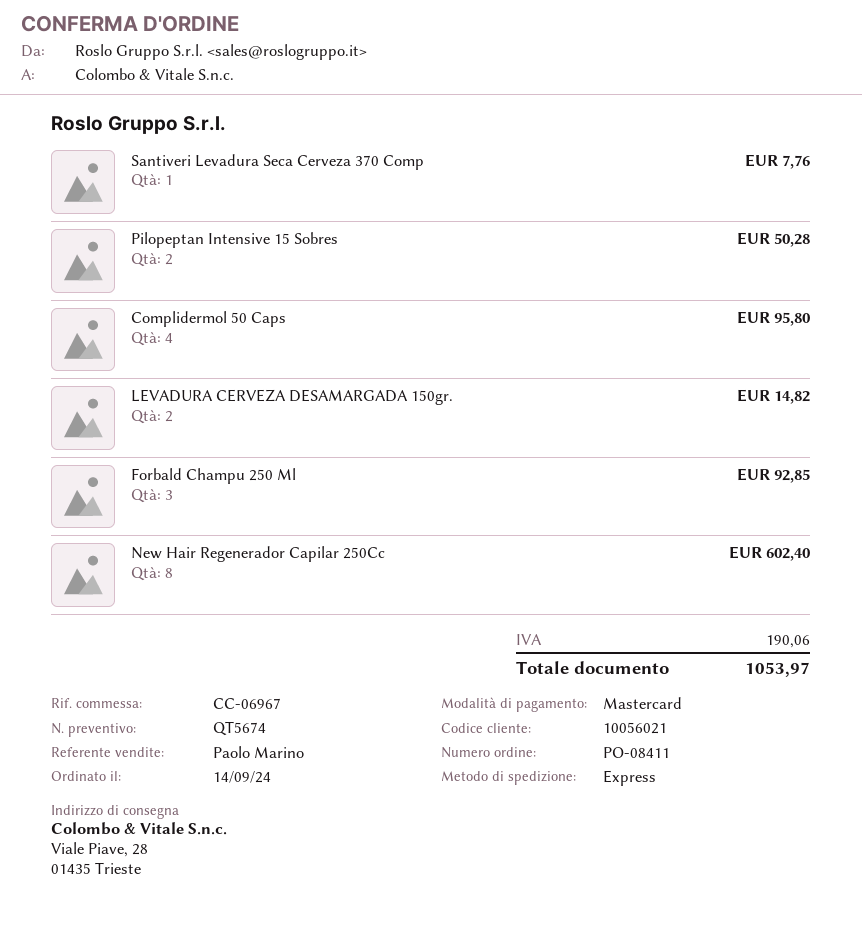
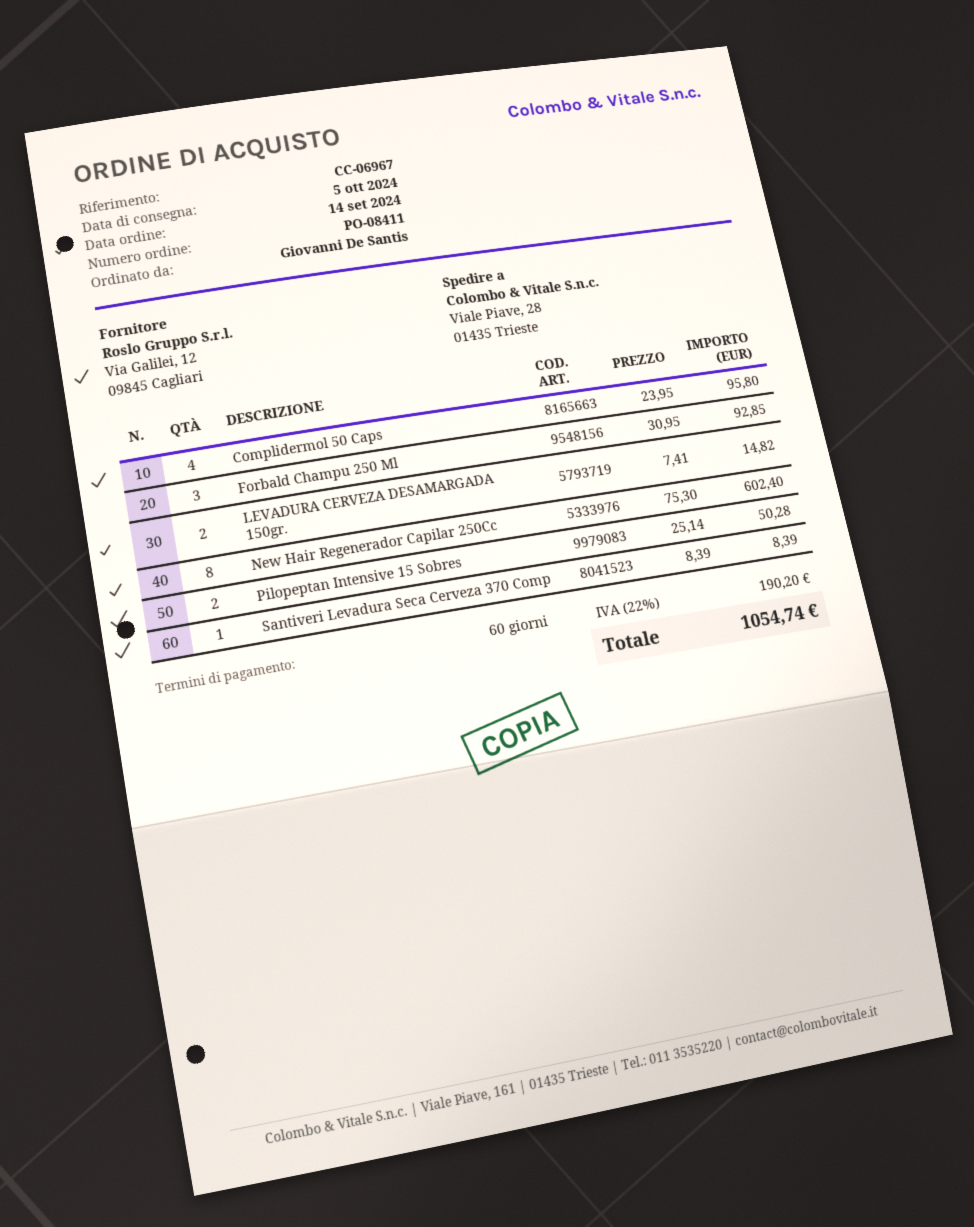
Santiveri Levadura Seca Cerveza 370 Comp: 1 for 7.76 -> 1 for 8.39
tax: 190.06 -> 190.20
total: 1053.97 -> 1054.74

